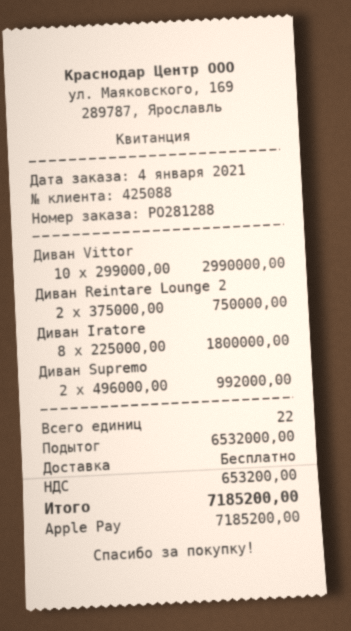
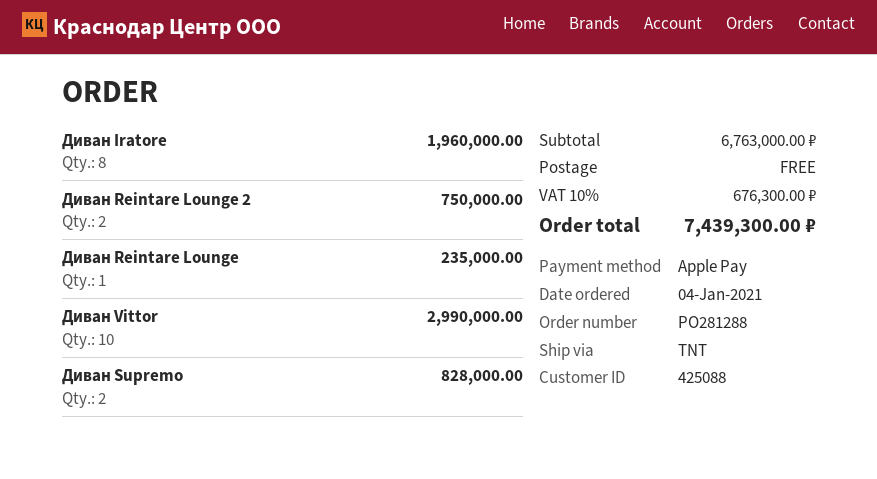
Диван Iratore: 8 for 1800000.00 -> 8 for 1960000.00
Диван Supremo: 2 for 992000.00 -> 2 for 828000.00
Диван Reintare Lounge: none -> 1 for 235000.00
subtotal: 6532000.00 -> 6763000.00
tax: 653200.00 -> 676300.00
total: 7185200.00 -> 7439300.00

